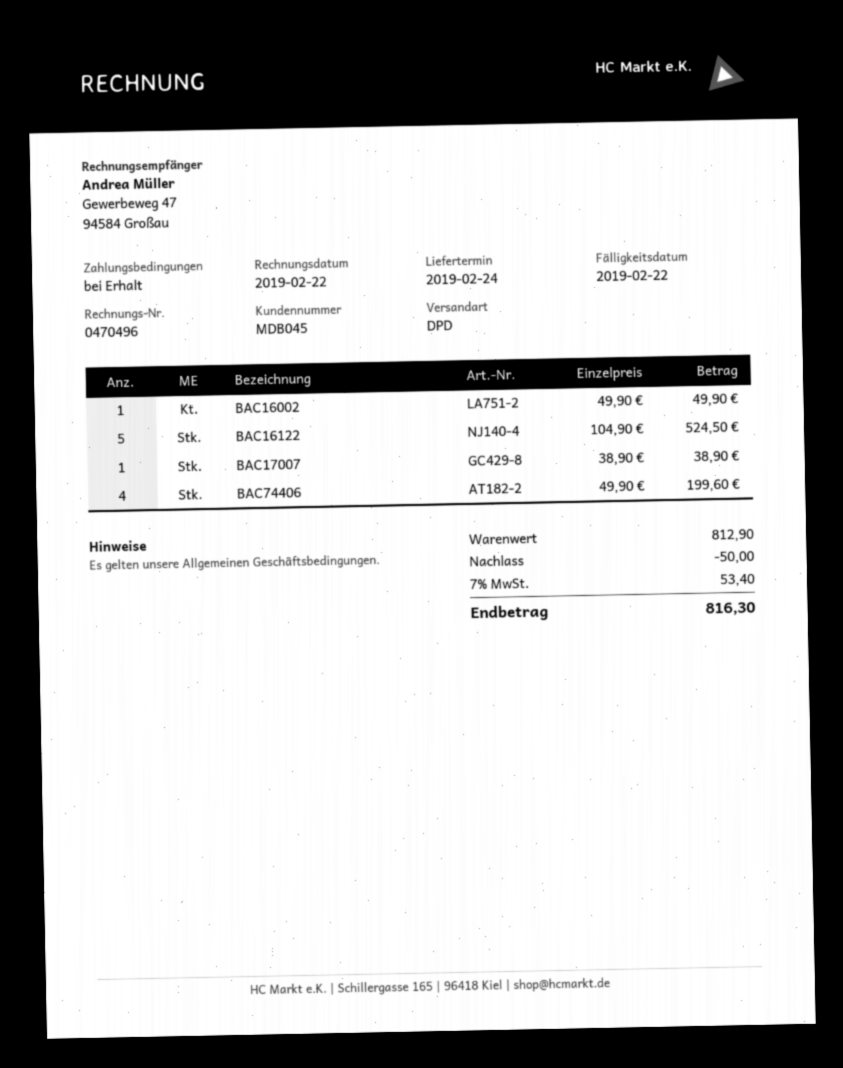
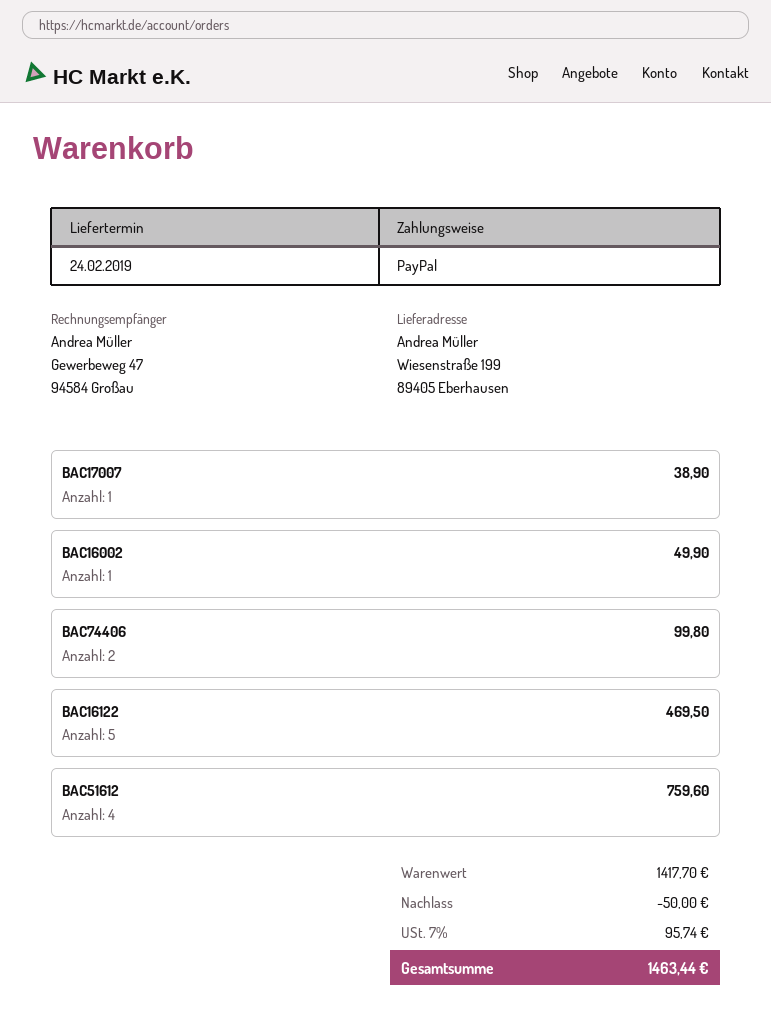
BAC16122: 5 for 524.50 -> 5 for 469.50
BAC74406: 4 for 199.60 -> 2 for 99.80
BAC51612: none -> 4 for 759.60
subtotal: 812.90 -> 1417.70
tax: 7% = 53.40 -> 7% = 95.74
total: 816.30 -> 1463.44

